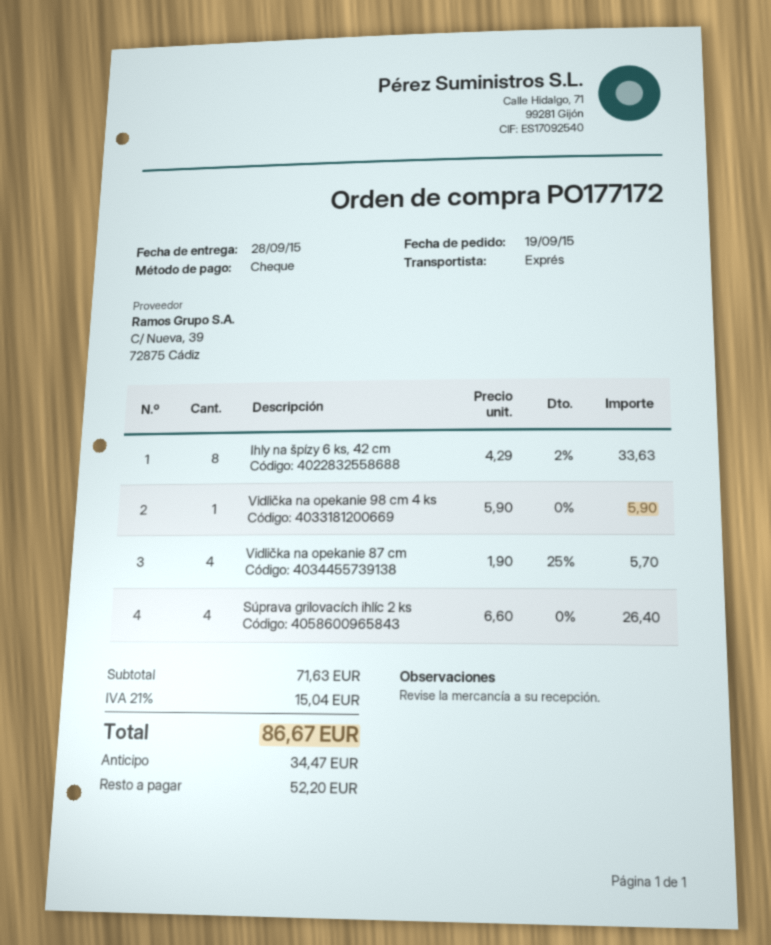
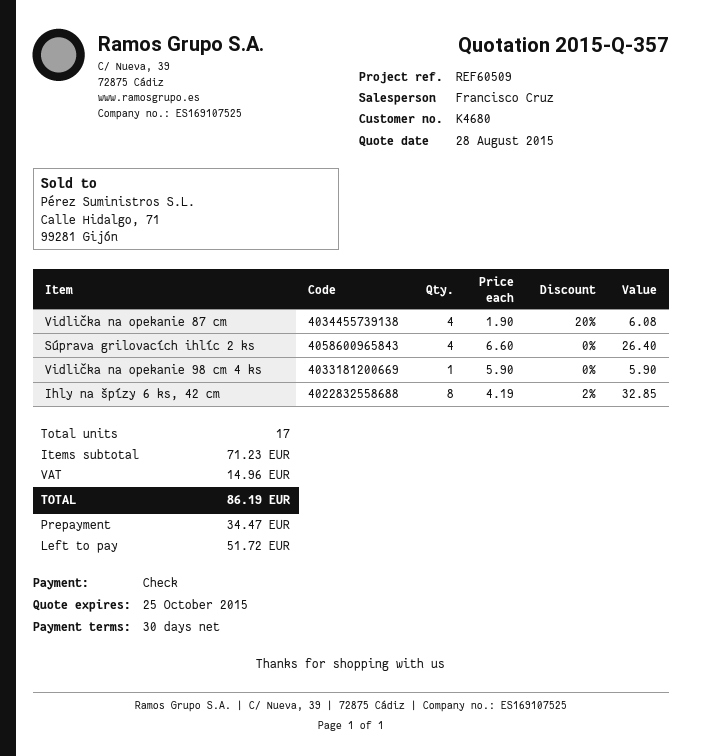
Ihly na špízy 6 ks, 42 cm: 8 x 4.29 - 2% = 33.63 -> 8 x 4.19 - 2% = 32.85
Vidlička na opekanie 87 cm: 4 x 1.90 - 25% = 5.70 -> 4 x 1.90 - 20% = 6.08
subtotal: 71.63 -> 71.23
tax: 15.04 -> 14.96
total: 86.67 -> 86.19
balance: 52.20 -> 51.72

